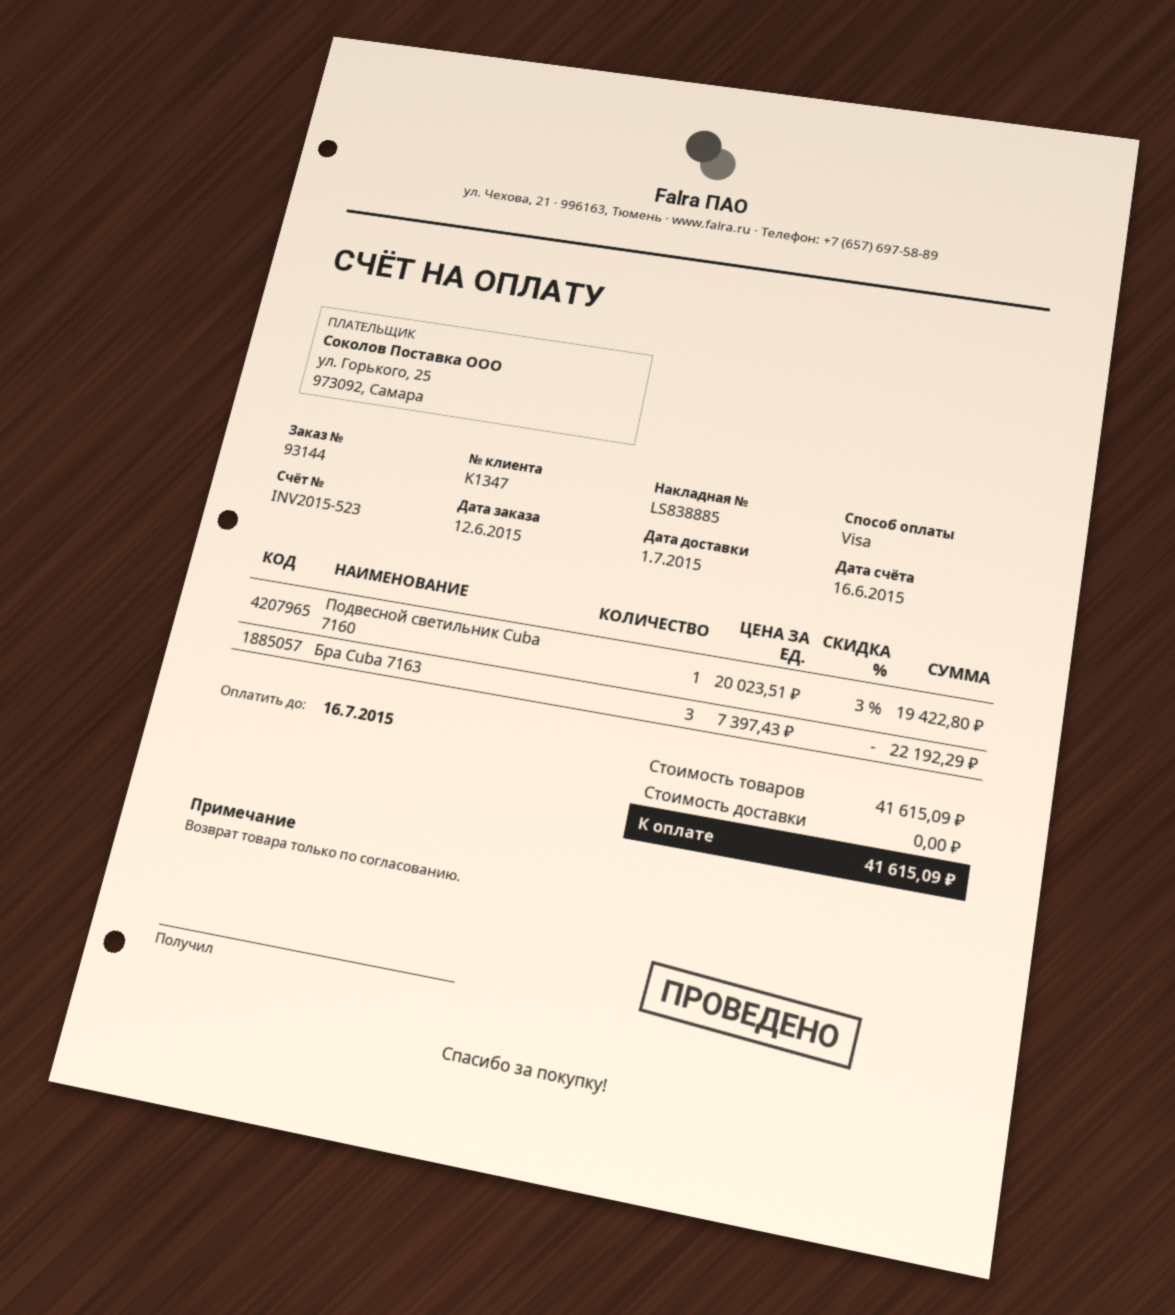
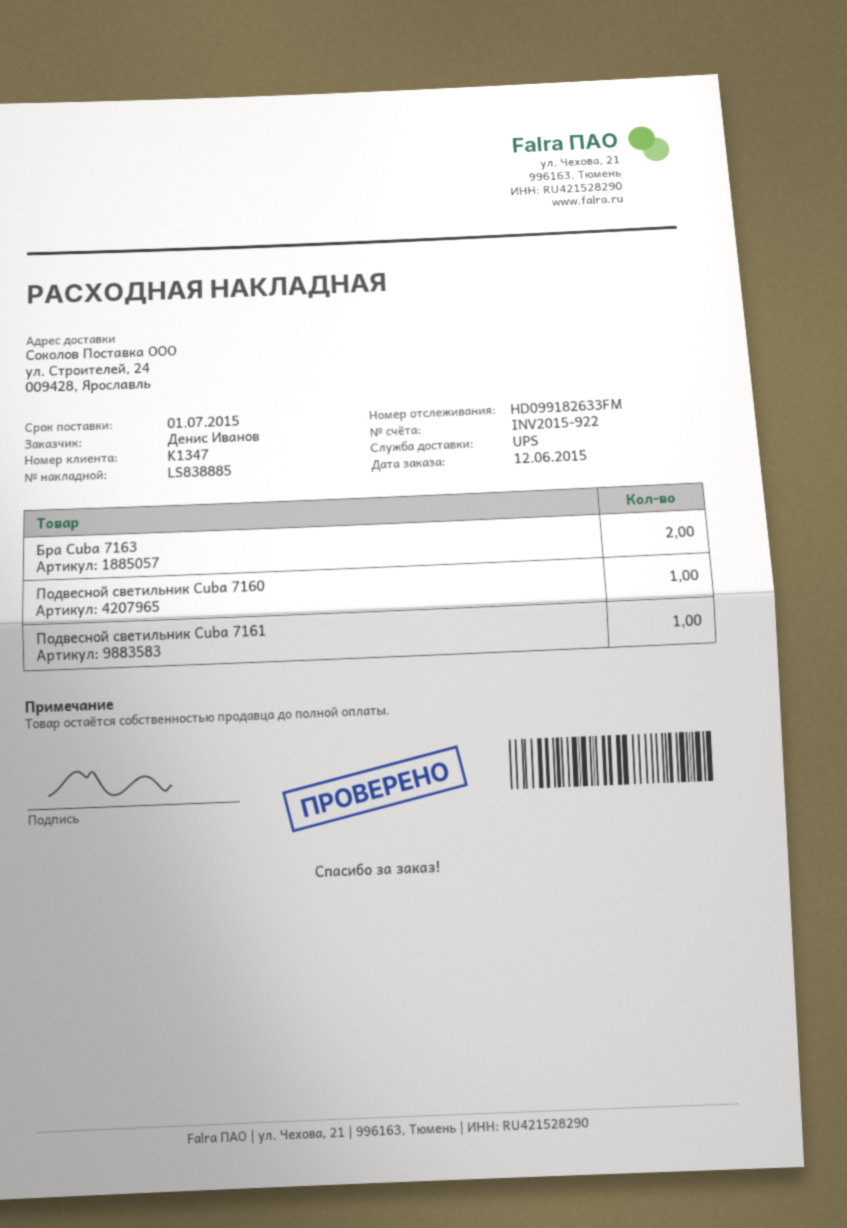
invoice number: INV2015-523 -> INV2015-922
Бра Cuba 7163: 3 -> 2
Подвесной светильник Cuba 7161: none -> 1

